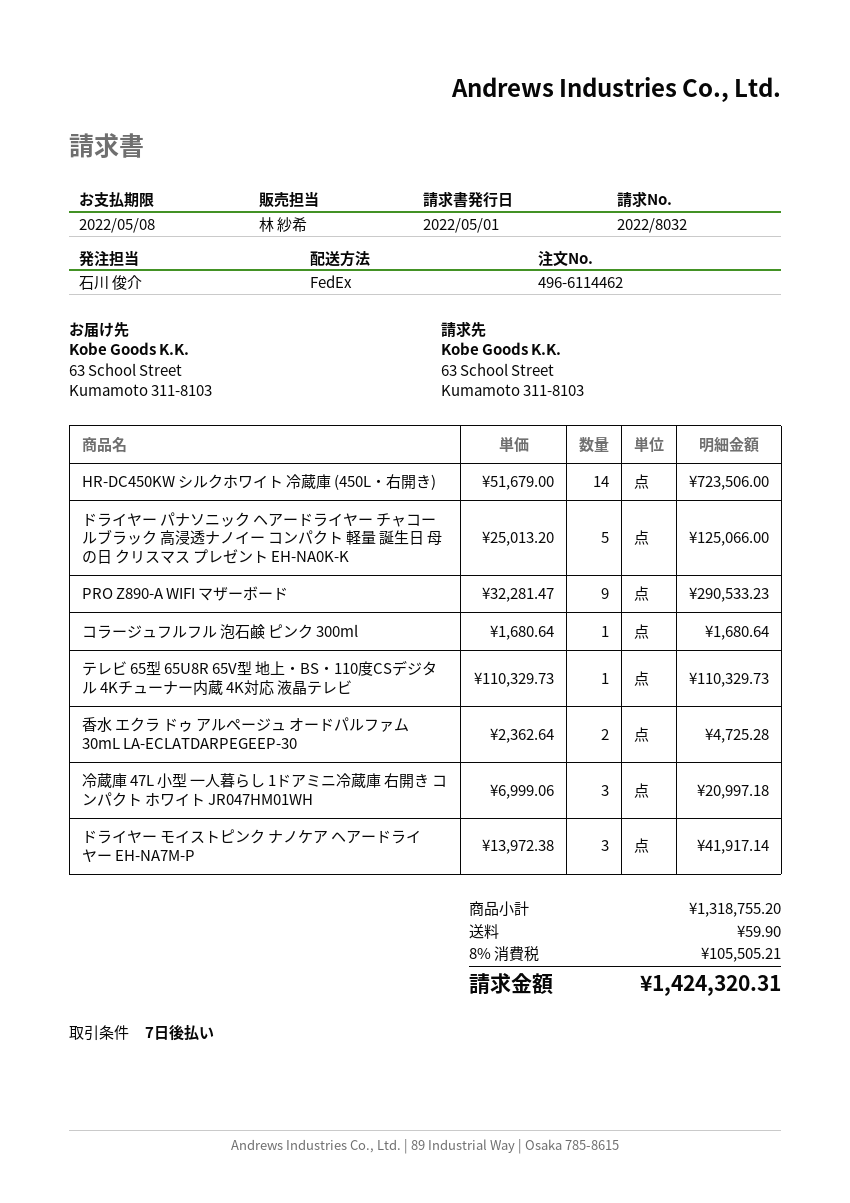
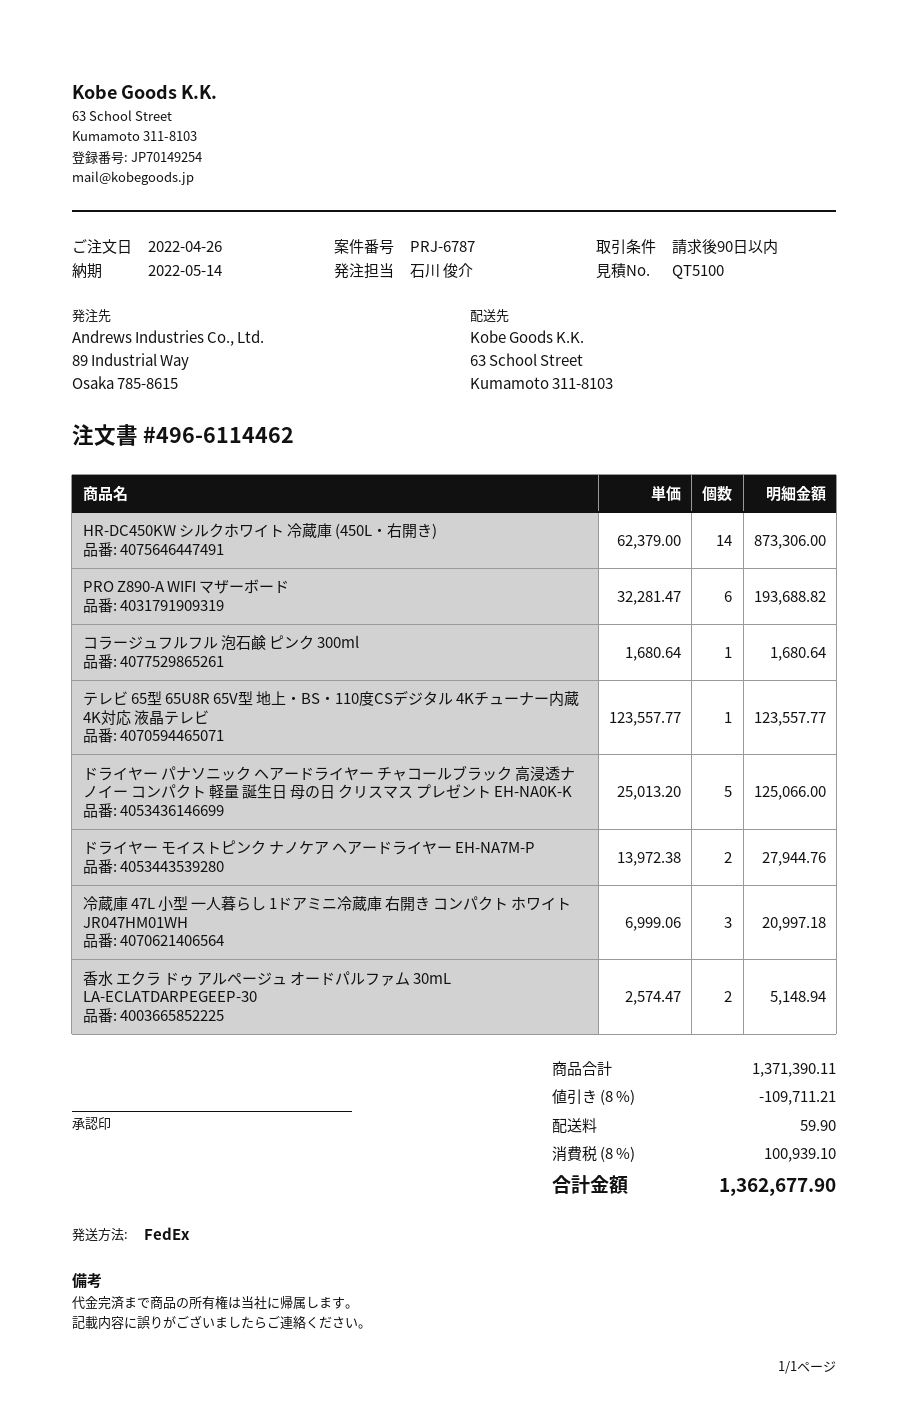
payment terms: 7 days -> 90 days
HR-DC450KW シルクホワイト 冷蔵庫 (450L・右開き): 14 x 51679.00 = 723506.00 -> 14 x 62379.00 = 873306.00
PRO Z890-A WIFI マザーボード: 9 x 32281.47 = 290533.23 -> 6 x 32281.47 = 193688.82
テレビ 65型 65U8R 65V型 地上・BS・110度CSデジタル 4Kチューナー内蔵 4K対応 液晶テレビ: 1 x 110329.73 = 110329.73 -> 1 x 123557.77 = 123557.77
香水 エクラ ドゥ アルページュ オードパルファム 30mL LA-ECLATDARPEGEEP-30: 2 x 2362.64 = 4725.28 -> 2 x 2574.47 = 5148.94
ドライヤー モイストピンク ナノケア ヘアードライヤー EH-NA7M-P: 3 x 13972.38 = 41917.14 -> 2 x 13972.38 = 27944.76
subtotal: 1318755.20 -> 1371390.11
discount: none -> 8% = 109711.21
tax: 8% = 105505.21 -> 8% = 100939.10
total: 1424320.31 -> 1362677.90

